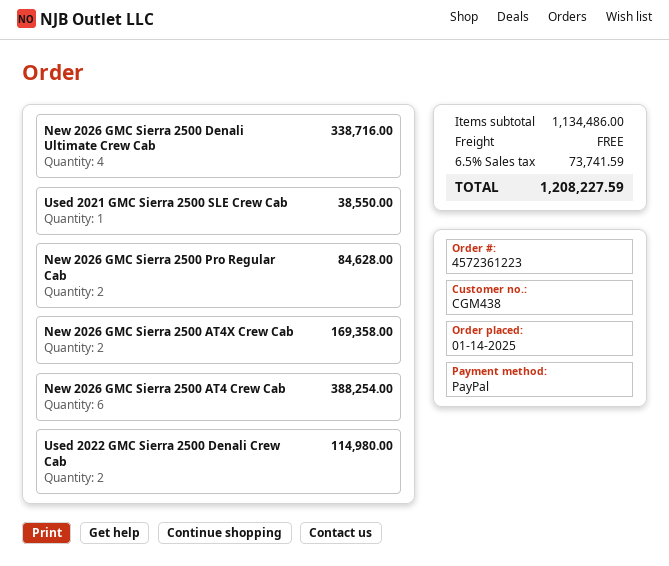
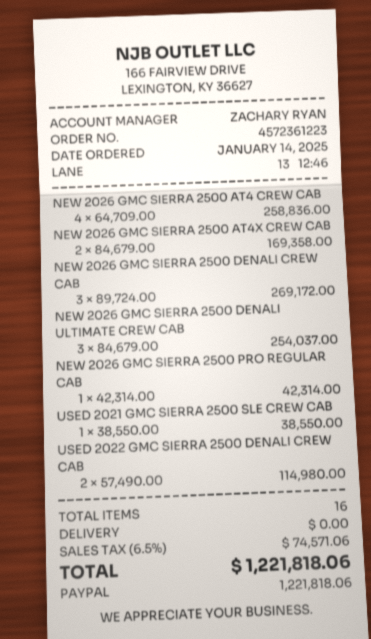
New 2026 GMC Sierra 2500 Denali Ultimate Crew Cab: 4 for 338716.00 -> 3 for 254037.00
New 2026 GMC Sierra 2500 Pro Regular Cab: 2 for 84628.00 -> 1 for 42314.00
New 2026 GMC Sierra 2500 AT4 Crew Cab: 6 for 388254.00 -> 4 for 258836.00
NEW 2026 GMC SIERRA 2500 DENALI CREW CAB: none -> 3 for 269172.00
tax: 6.5% = 73741.59 -> 6.5% = 74571.06
total: 1208227.59 -> 1221818.06

